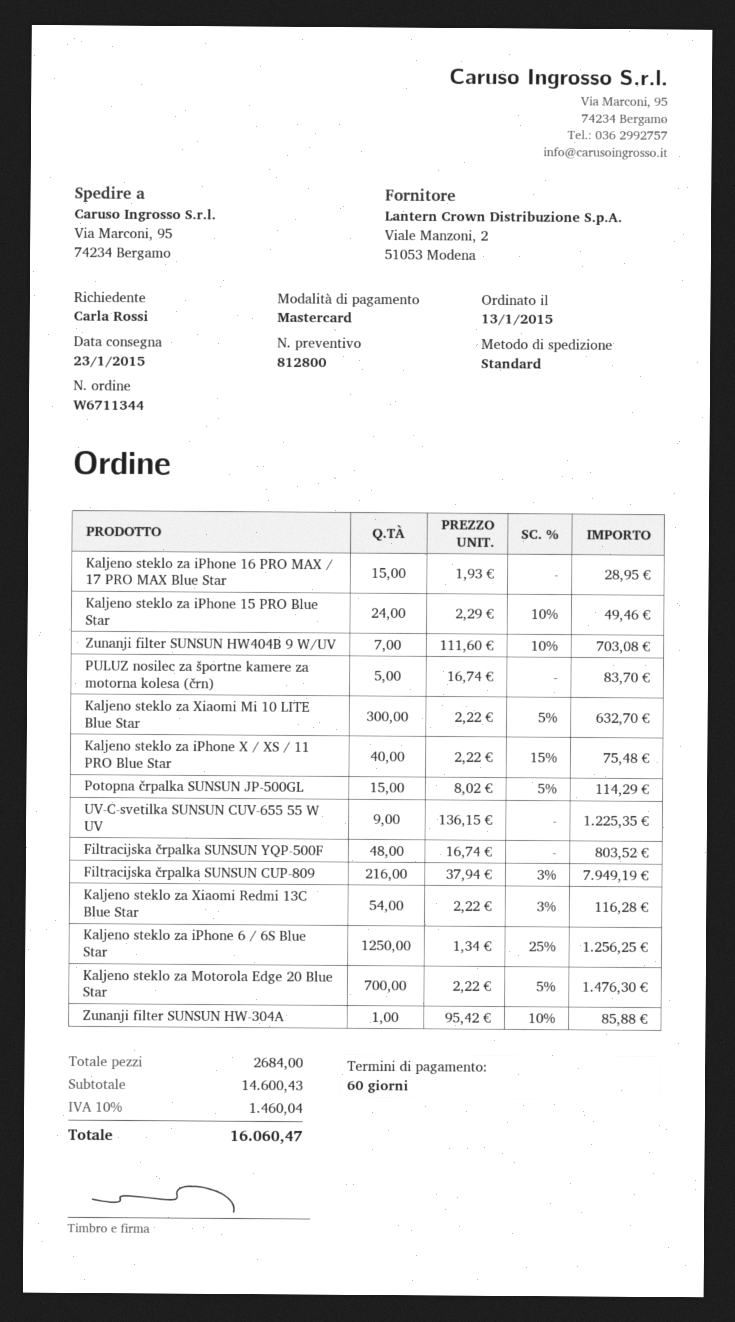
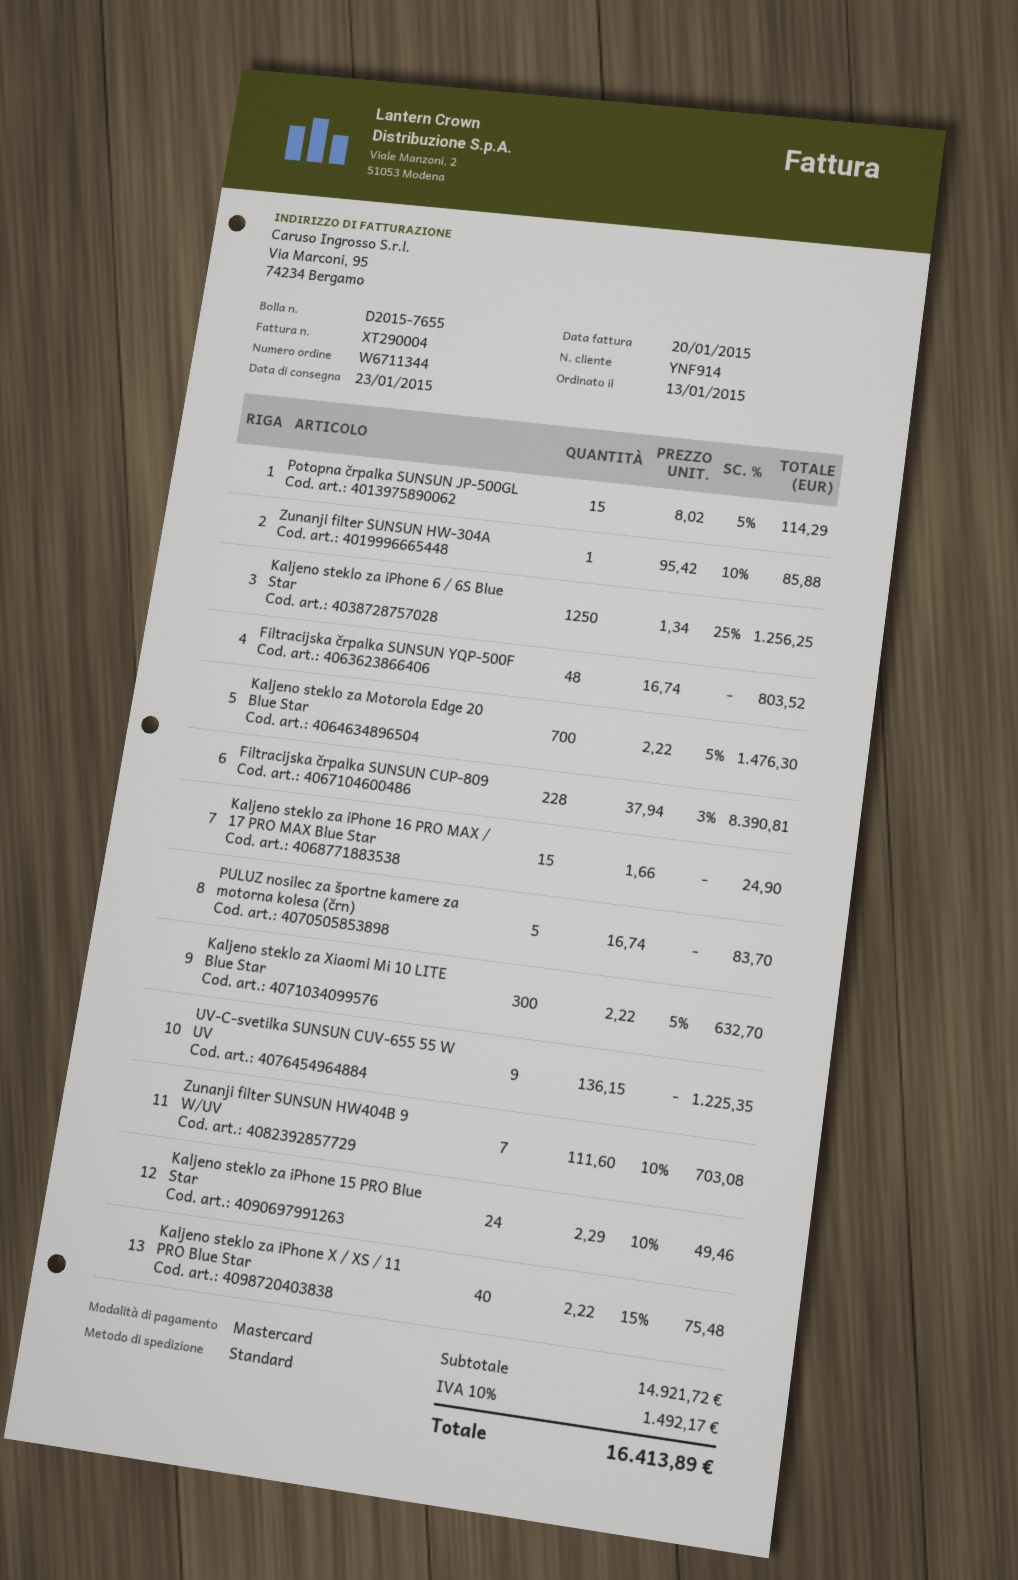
Kaljeno steklo za iPhone 16 PRO MAX / 17 PRO MAX Blue Star: 15 x 1.93 = 28.95 -> 15 x 1.66 = 24.90
Filtracijska črpalka SUNSUN CUP-809: 216 x 37.94 - 3% = 7949.19 -> 228 x 37.94 - 3% = 8390.81
Kaljeno steklo za Xiaomi Redmi 13C Blue Star: 54 x 2.22 - 3% = 116.28 -> none
subtotal: 14600.43 -> 14921.72
tax: 10% = 1460.04 -> 10% = 1492.17
total: 16060.47 -> 16413.89

